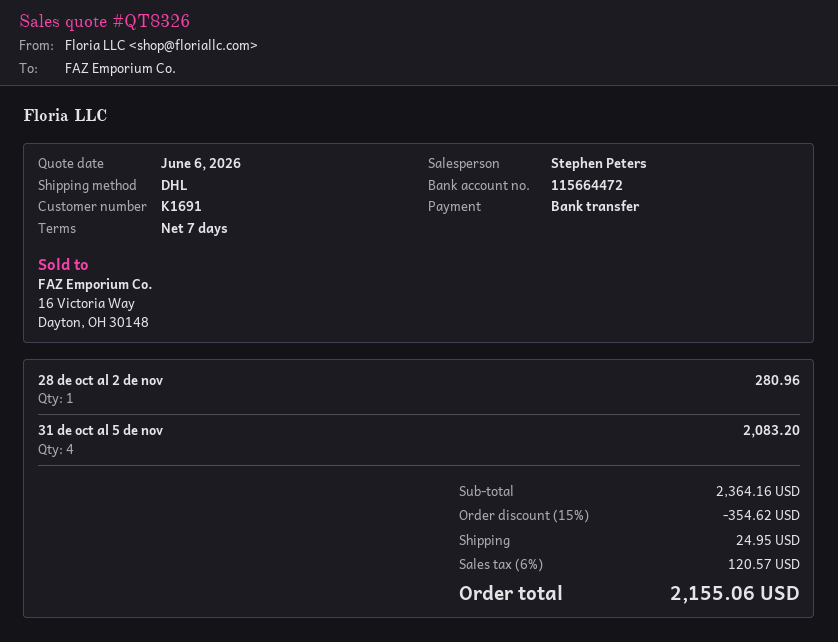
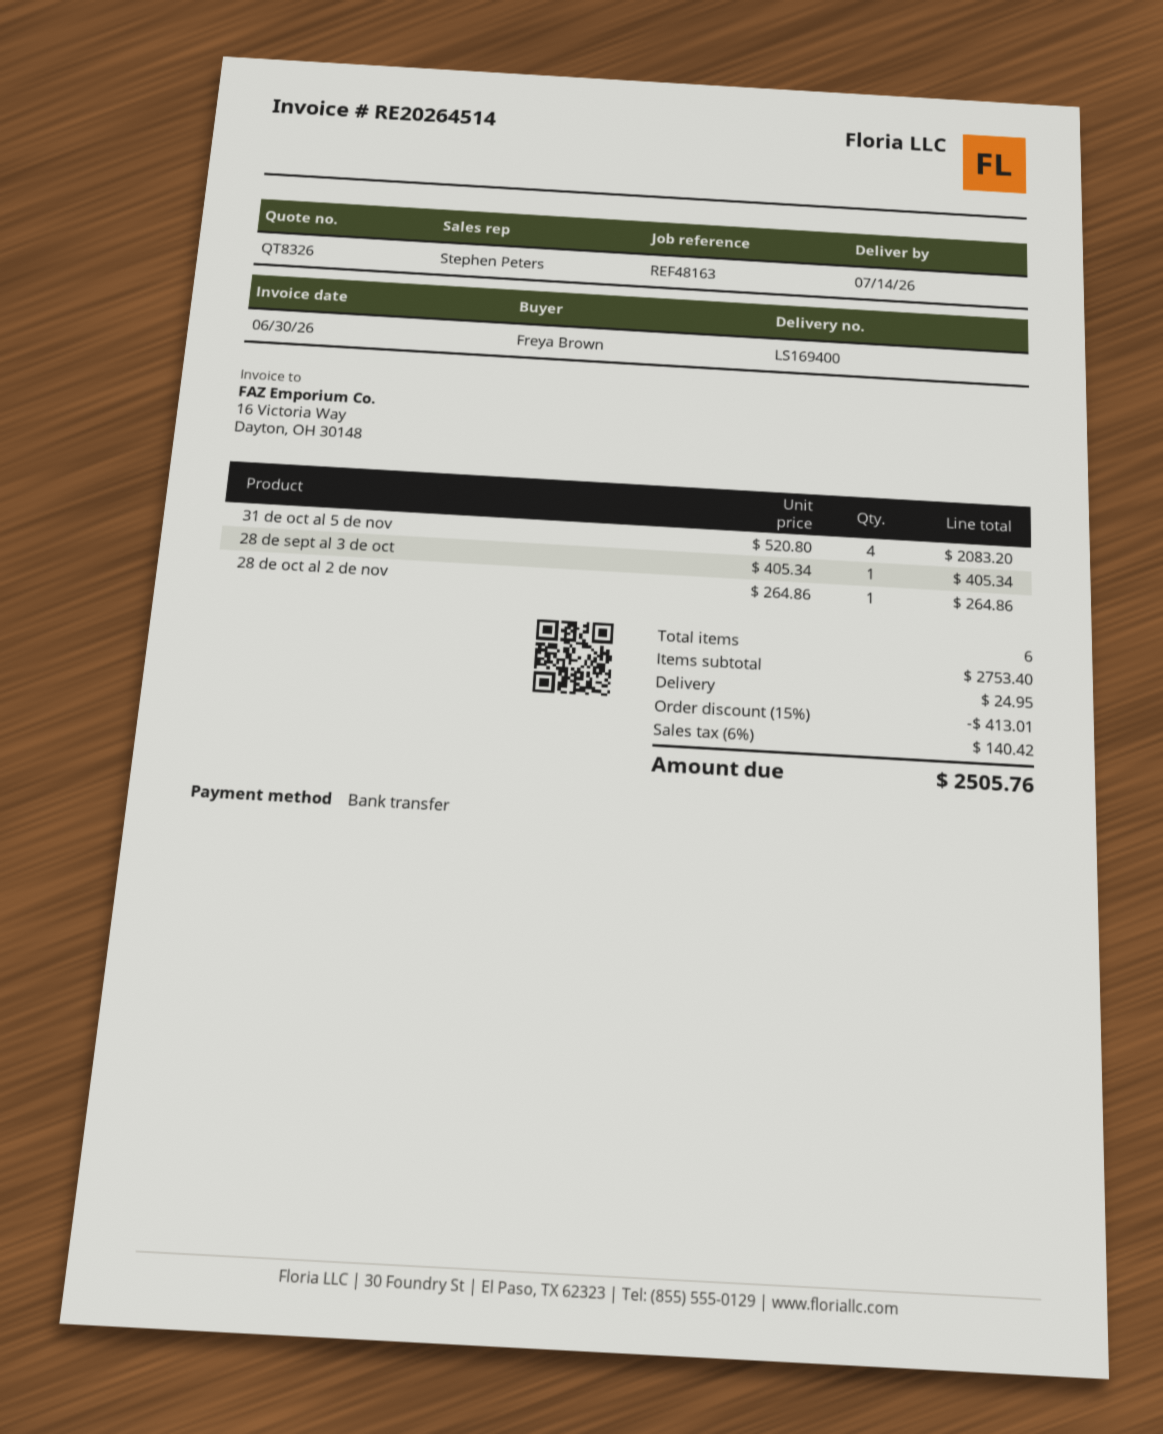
28 de oct al 2 de nov: 1 for 280.96 -> 1 for 264.86
28 de sept al 3 de oct: none -> 1 for 405.34
subtotal: 2364.16 -> 2753.40
discount: 15% = 354.62 -> 15% = 413.01
tax: 6% = 120.57 -> 6% = 140.42
total: 2155.06 -> 2505.76

